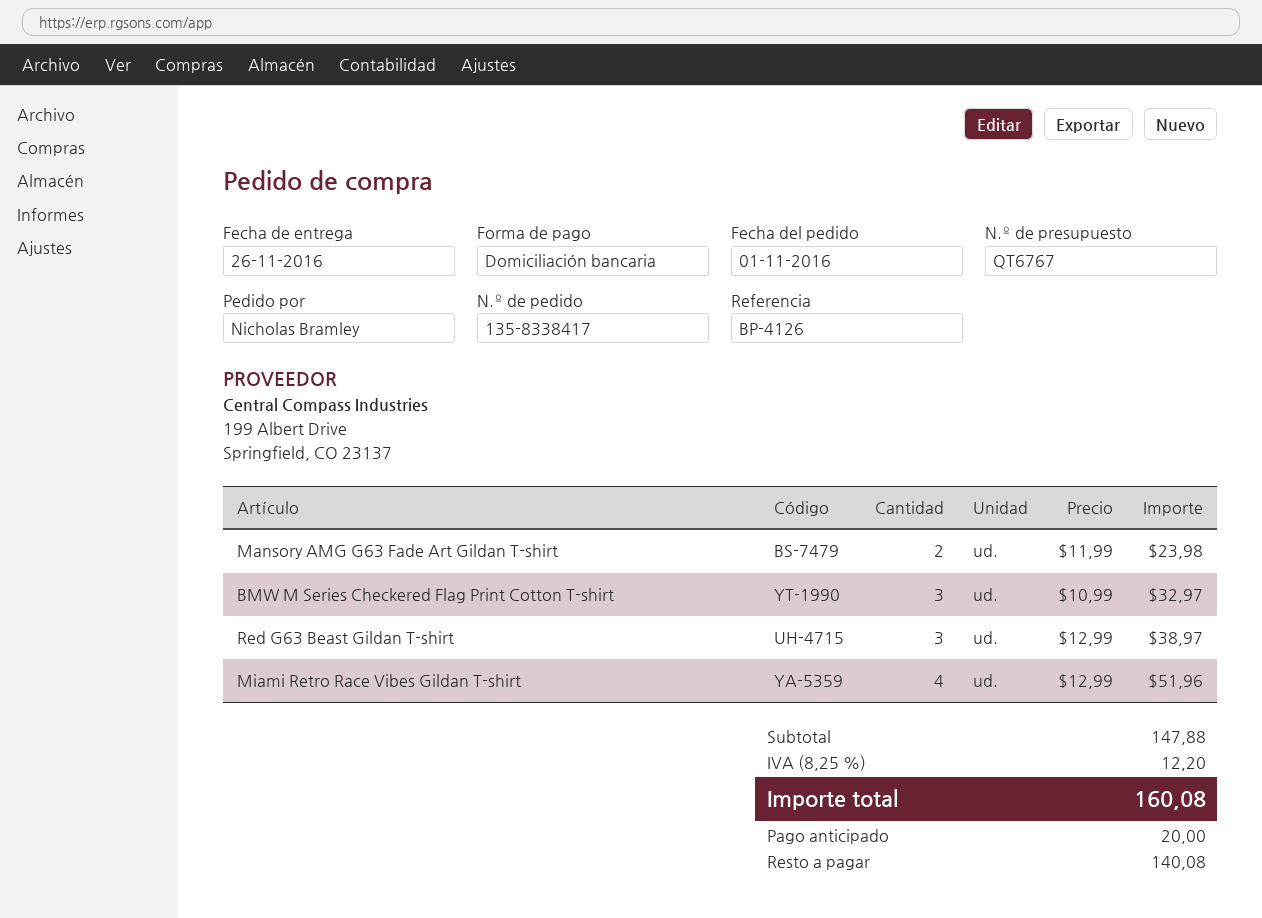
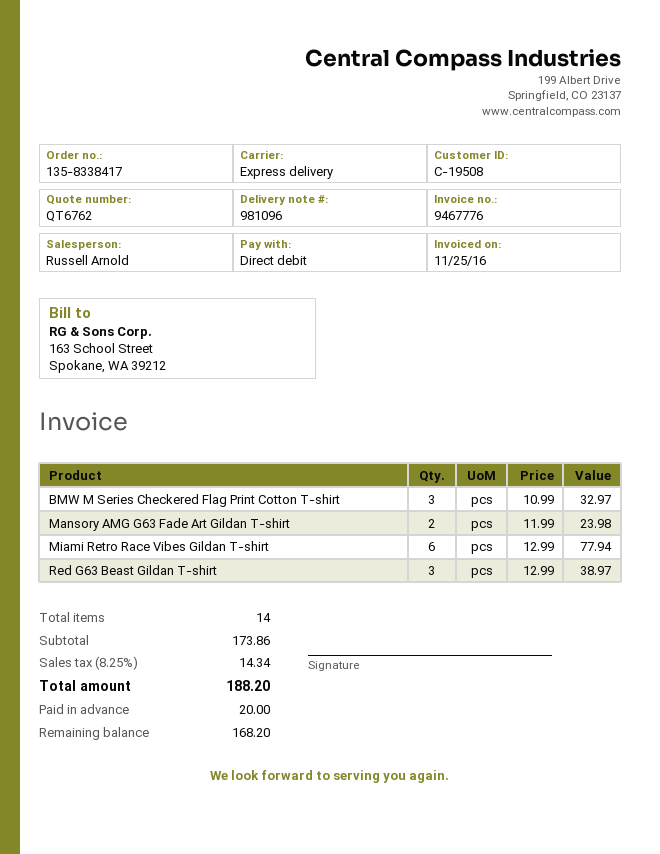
quote number: QT6767 -> QT6762
Miami Retro Race Vibes Gildan T-shirt: 4 x 12.99 = 51.96 -> 6 x 12.99 = 77.94
subtotal: 147.88 -> 173.86
tax: 8.25% = 12.20 -> 8.25% = 14.34
total: 160.08 -> 188.20
balance: 140.08 -> 168.20

